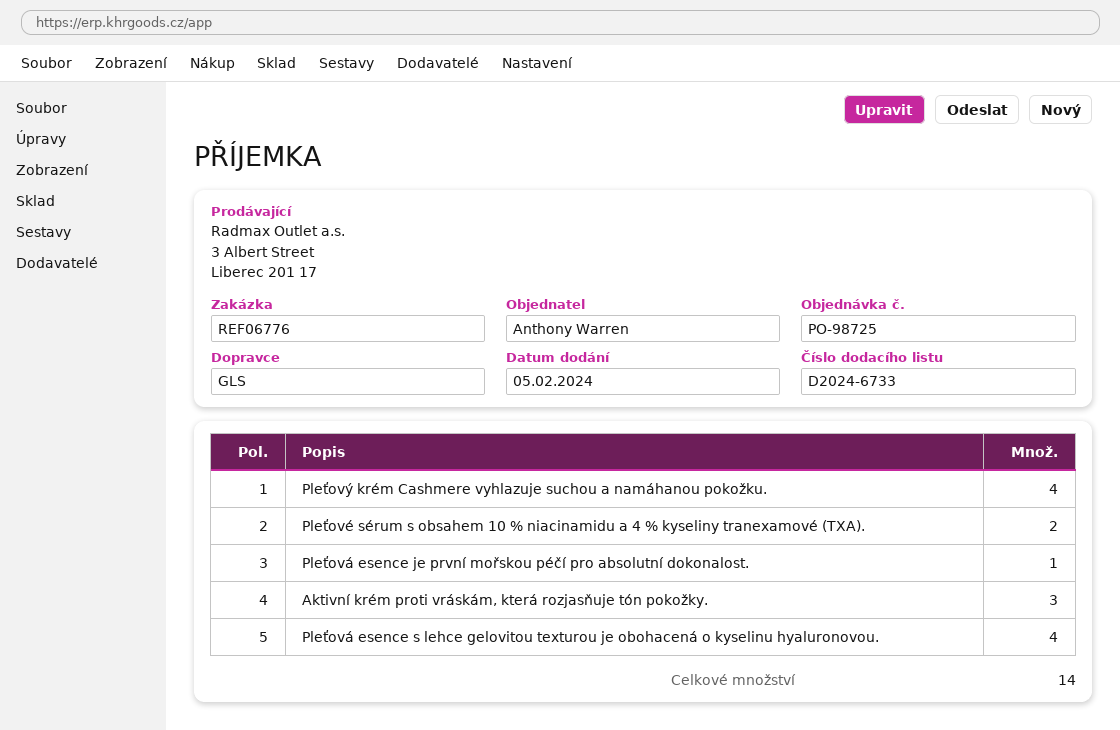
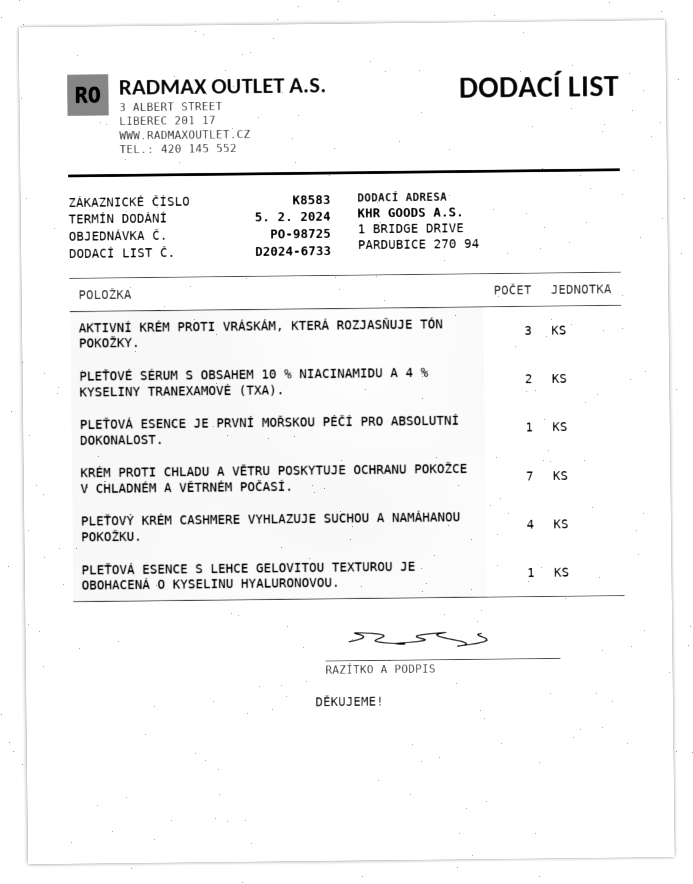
Pleťová esence s lehce gelovitou texturou je obohacená o kyselinu hyaluronovou.: 4 -> 1
KRÉM PROTI CHLADU A VĚTRU POSKYTUJE OCHRANU POKOŽCE V CHLADNÉM A VĚTRNÉM POČASÍ.: none -> 7

